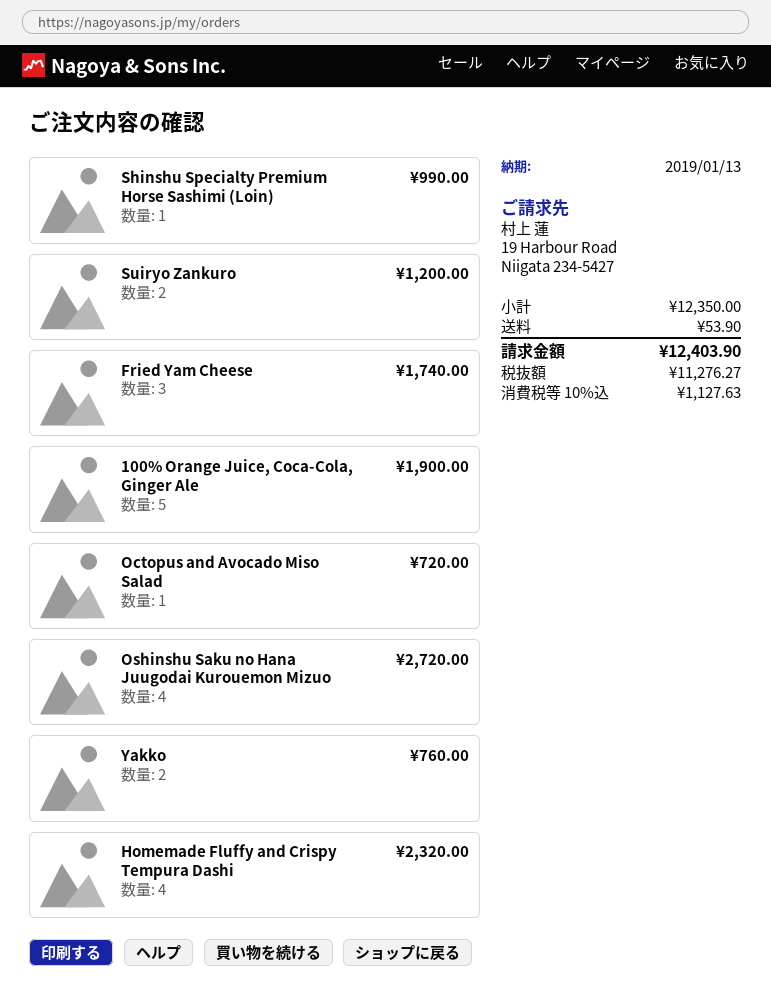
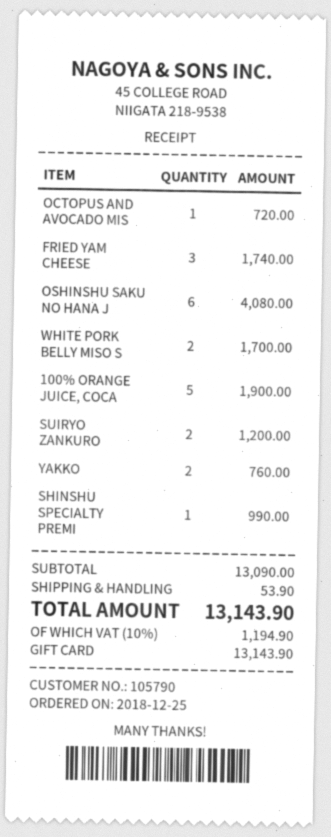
Oshinshu Saku no Hana Juugodai Kurouemon Mizuo: 4 for 2720.00 -> 6 for 4080.00
Homemade Fluffy and Crispy Tempura Dashi: 4 for 2320.00 -> none
WHITE PORK BELLY MISO S: none -> 2 for 1700.00
subtotal: 12350.00 -> 13090.00
tax: 10% = 1127.63 -> 10% = 1194.90
total: 12403.90 -> 13143.90

